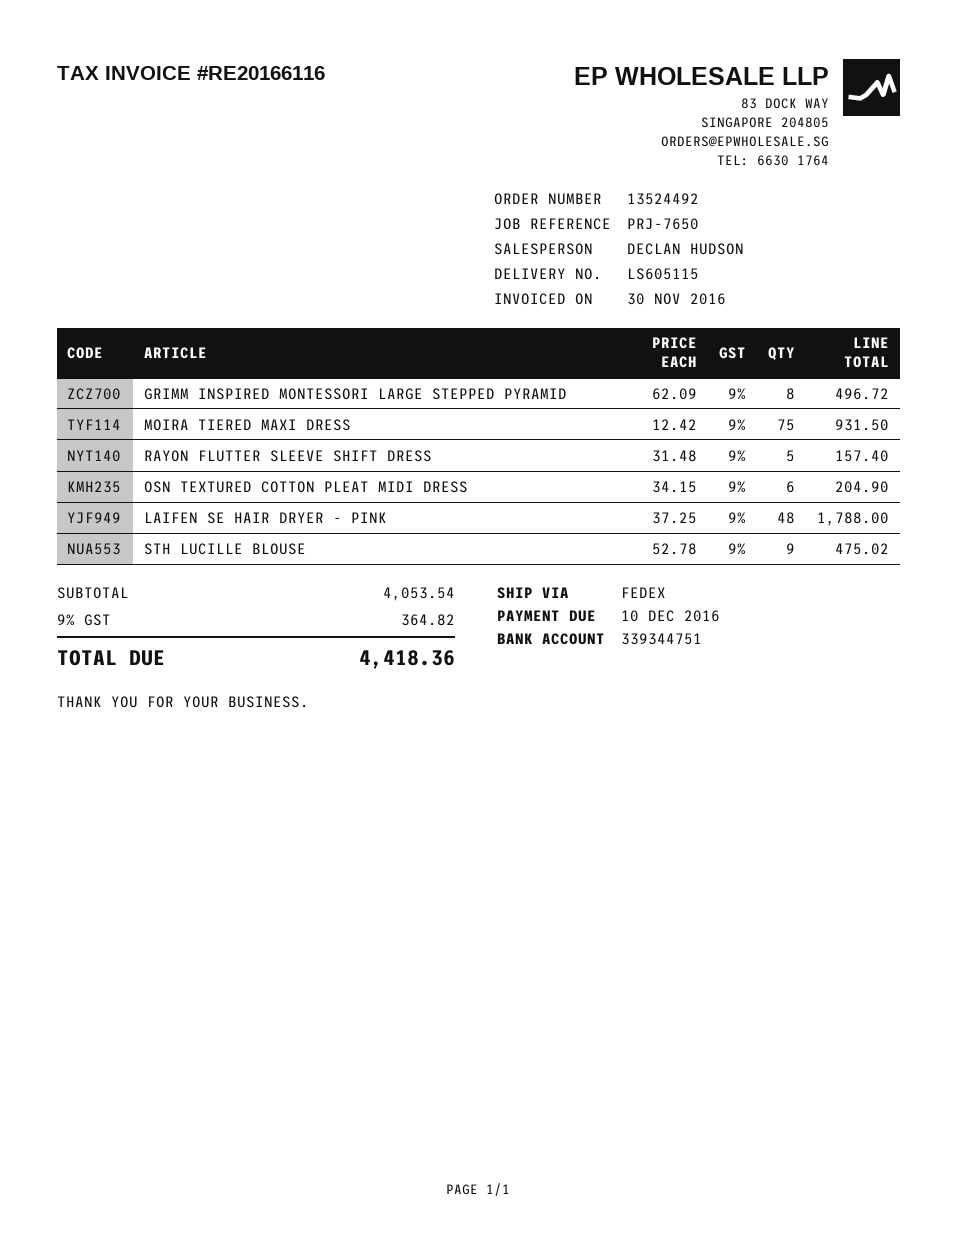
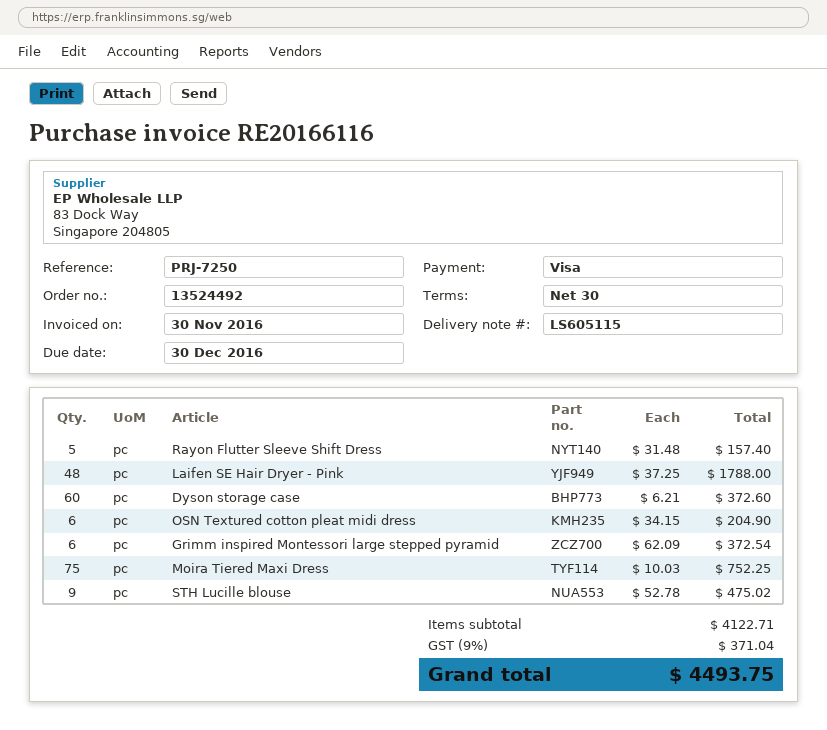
due date: 2016-12-10 -> 2016-12-30
reference: PRJ-7650 -> PRJ-7250
GRIMM INSPIRED MONTESSORI LARGE STEPPED PYRAMID: 8 x 62.09 = 496.72 -> 6 x 62.09 = 372.54
MOIRA TIERED MAXI DRESS: 75 x 12.42 = 931.50 -> 75 x 10.03 = 752.25
Dyson storage case: none -> 60 x 6.21 = 372.60
subtotal: 4053.54 -> 4122.71
tax: 9% = 364.82 -> 9% = 371.04
total: 4418.36 -> 4493.75

